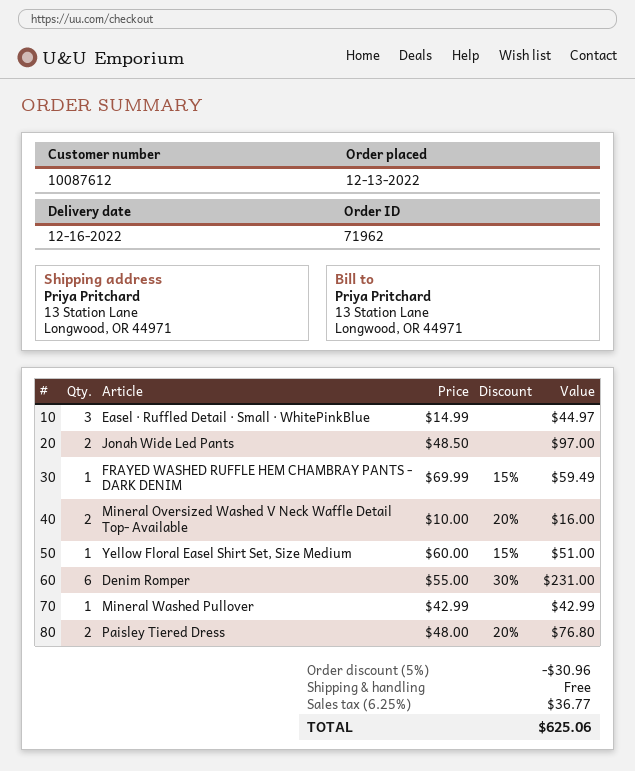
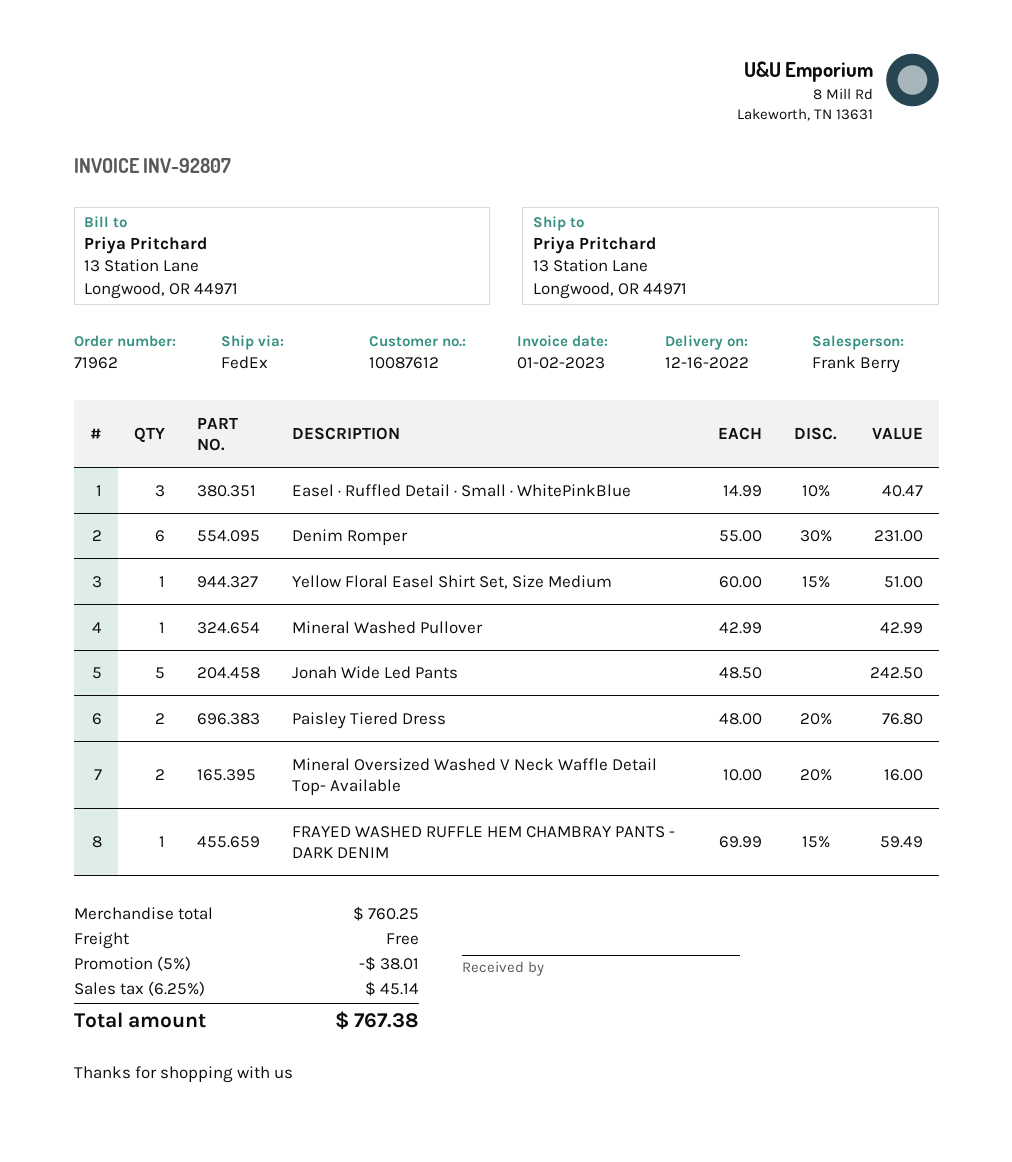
Easel · Ruffled Detail · Small · WhitePinkBlue: 3 x 14.99 = 44.97 -> 3 x 14.99 - 10% = 40.47
Jonah Wide Led Pants: 2 x 48.50 = 97.00 -> 5 x 48.50 = 242.50
discount: 5% = 30.96 -> 5% = 38.01
tax: 6.25% = 36.77 -> 6.25% = 45.14
total: 625.06 -> 767.38

